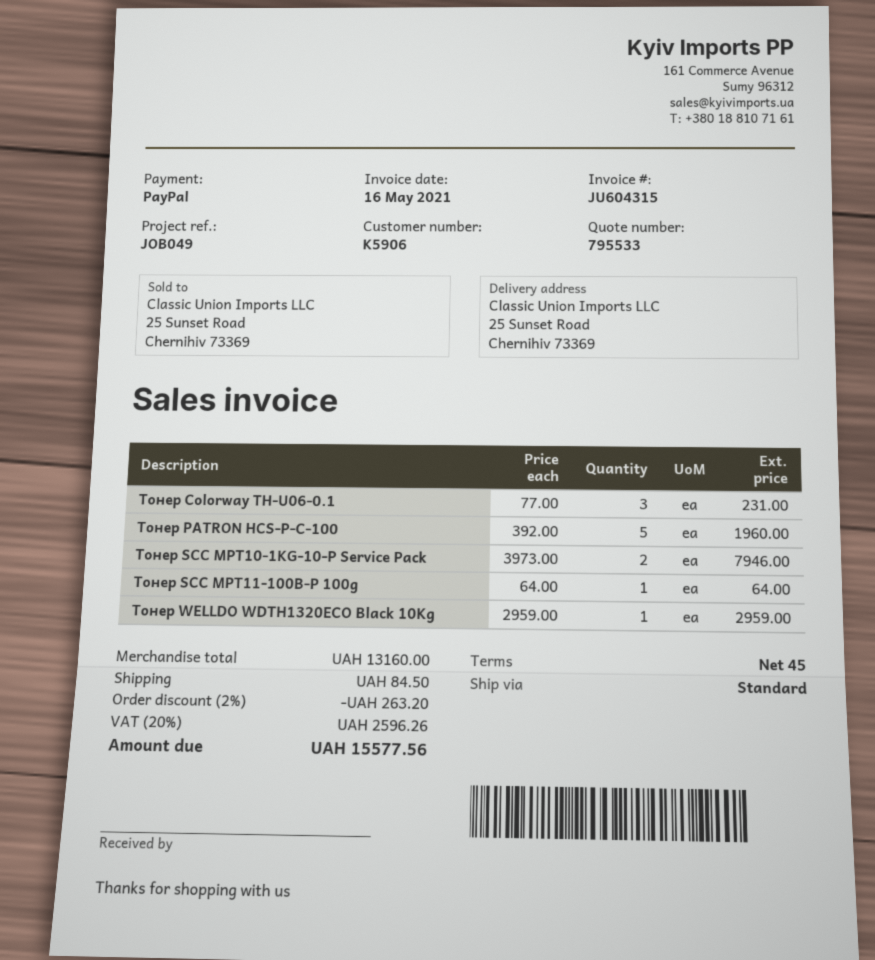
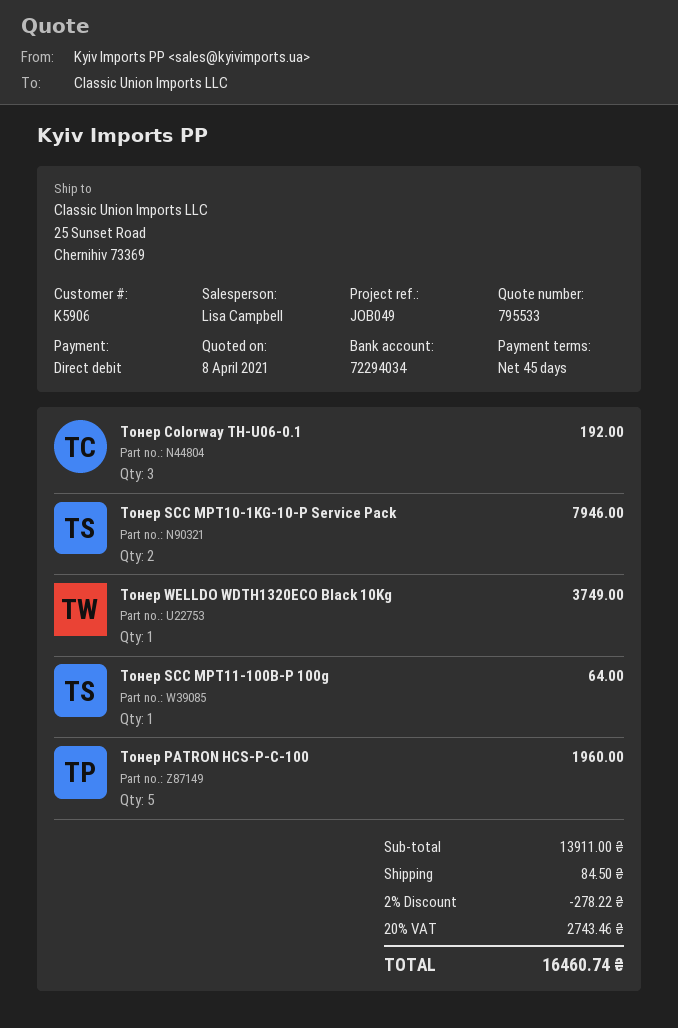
payment method: PayPal -> direct debit
Тонер Colorway TH-U06-0.1: 3 for 231.00 -> 3 for 192.00
Тонер WELLDO WDTH1320ECO Black 10Kg: 1 for 2959.00 -> 1 for 3749.00
subtotal: 13160.00 -> 13911.00
discount: 2% = 263.20 -> 2% = 278.22
tax: 20% = 2596.26 -> 20% = 2743.46
total: 15577.56 -> 16460.74

